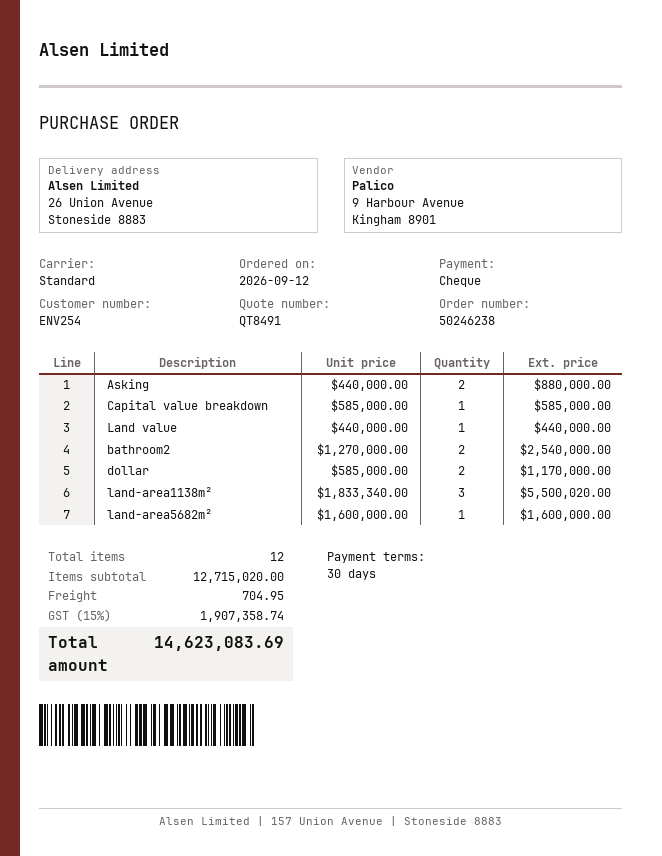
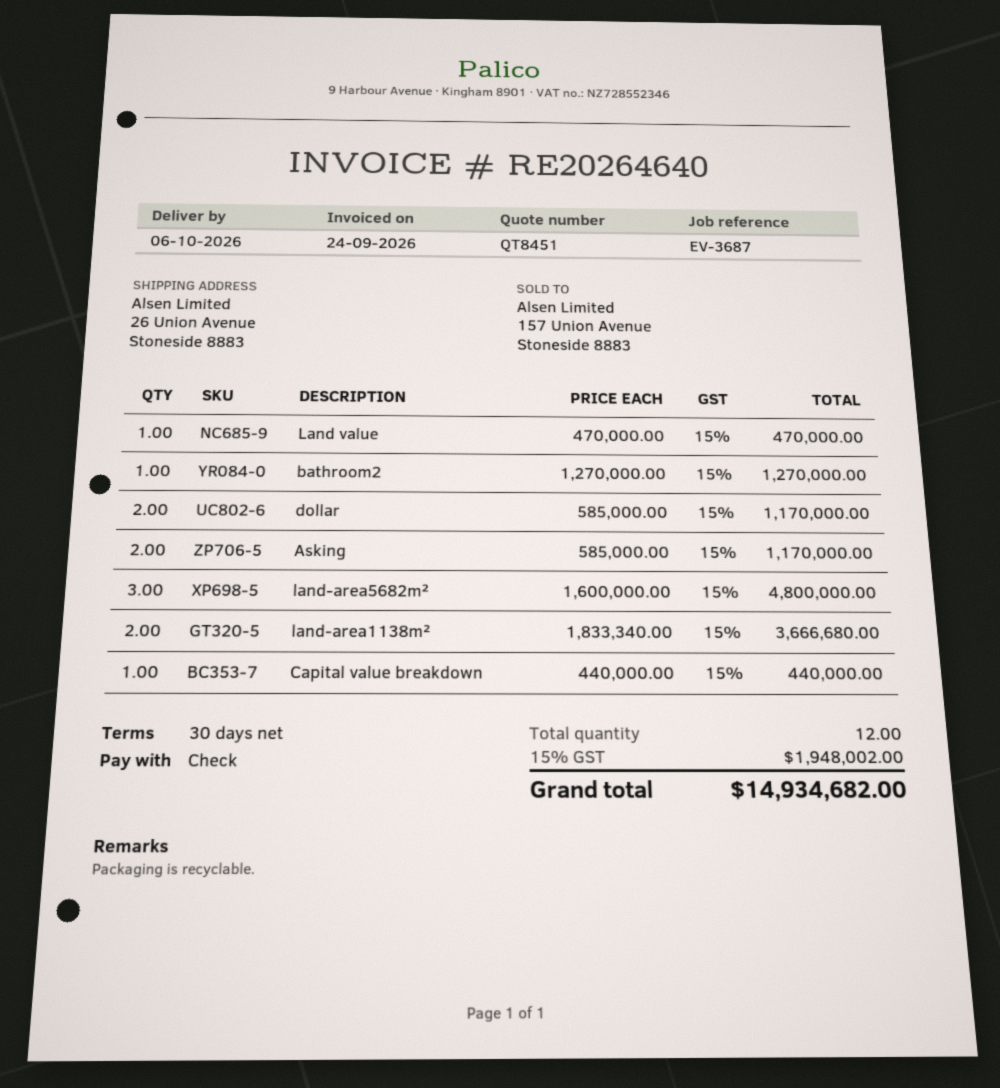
quote number: QT8491 -> QT8451
Asking: 2 x 440000.00 = 880000.00 -> 2 x 585000.00 = 1170000.00
Capital value breakdown: 1 x 585000.00 = 585000.00 -> 1 x 440000.00 = 440000.00
Land value: 1 x 440000.00 = 440000.00 -> 1 x 470000.00 = 470000.00
bathroom2: 2 x 1270000.00 = 2540000.00 -> 1 x 1270000.00 = 1270000.00
land-area1138m²: 3 x 1833340.00 = 5500020.00 -> 2 x 1833340.00 = 3666680.00
land-area5682m²: 1 x 1600000.00 = 1600000.00 -> 3 x 1600000.00 = 4800000.00
shipping: 704.95 -> none
tax: 15% = 1907358.74 -> 15% = 1948002.00
total: 14623083.69 -> 14934682.00

